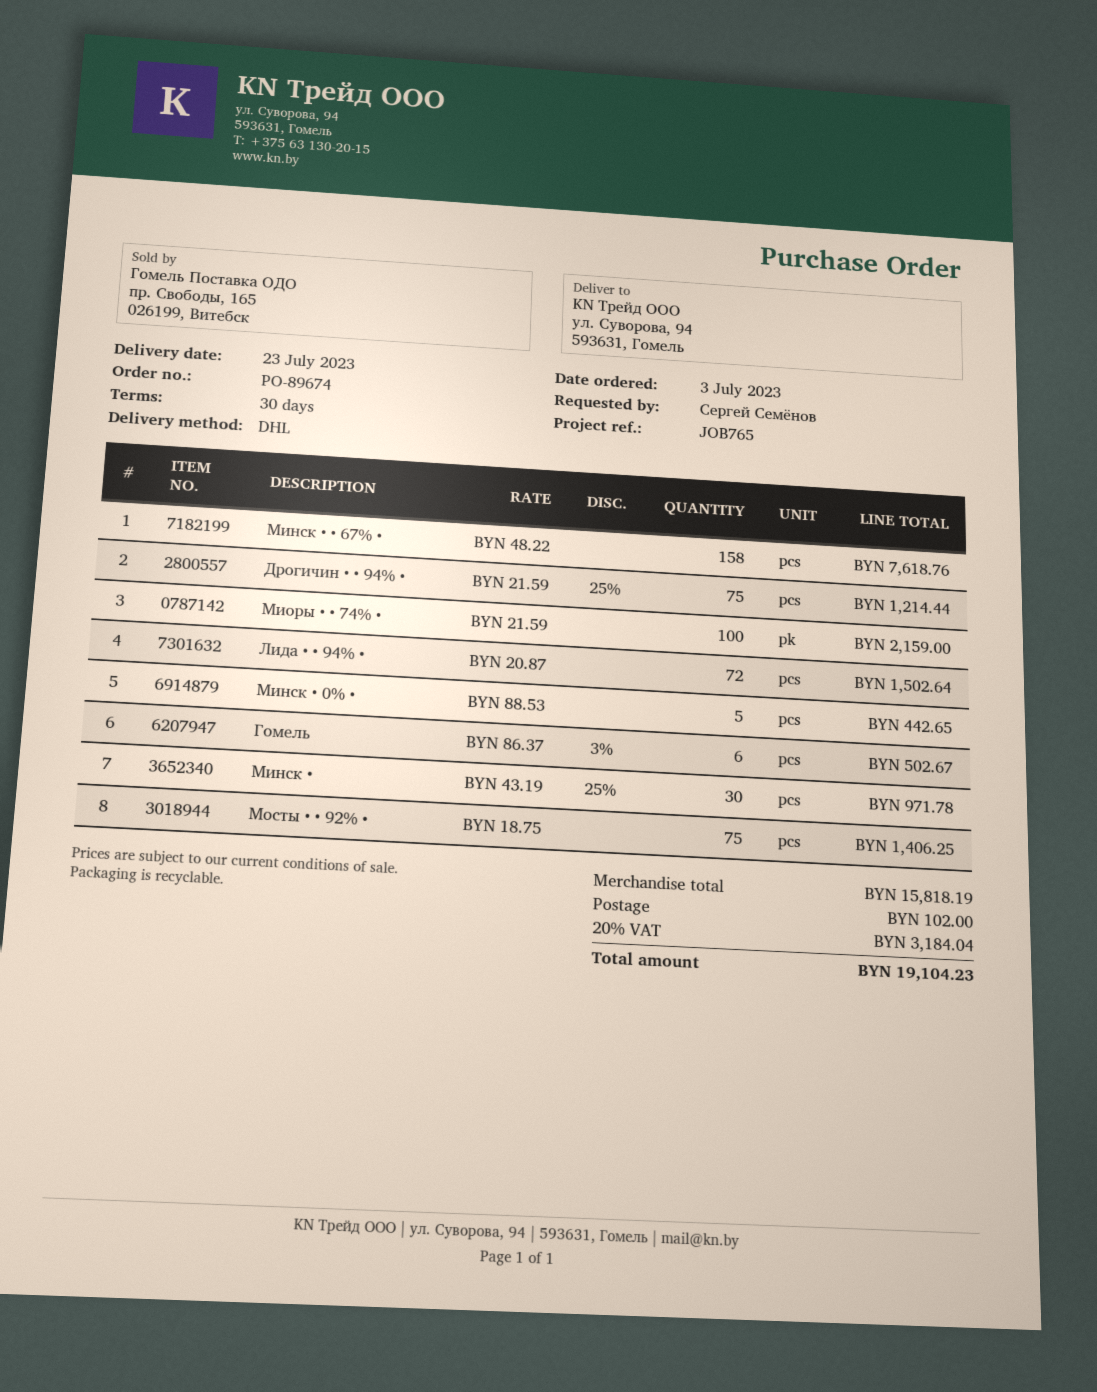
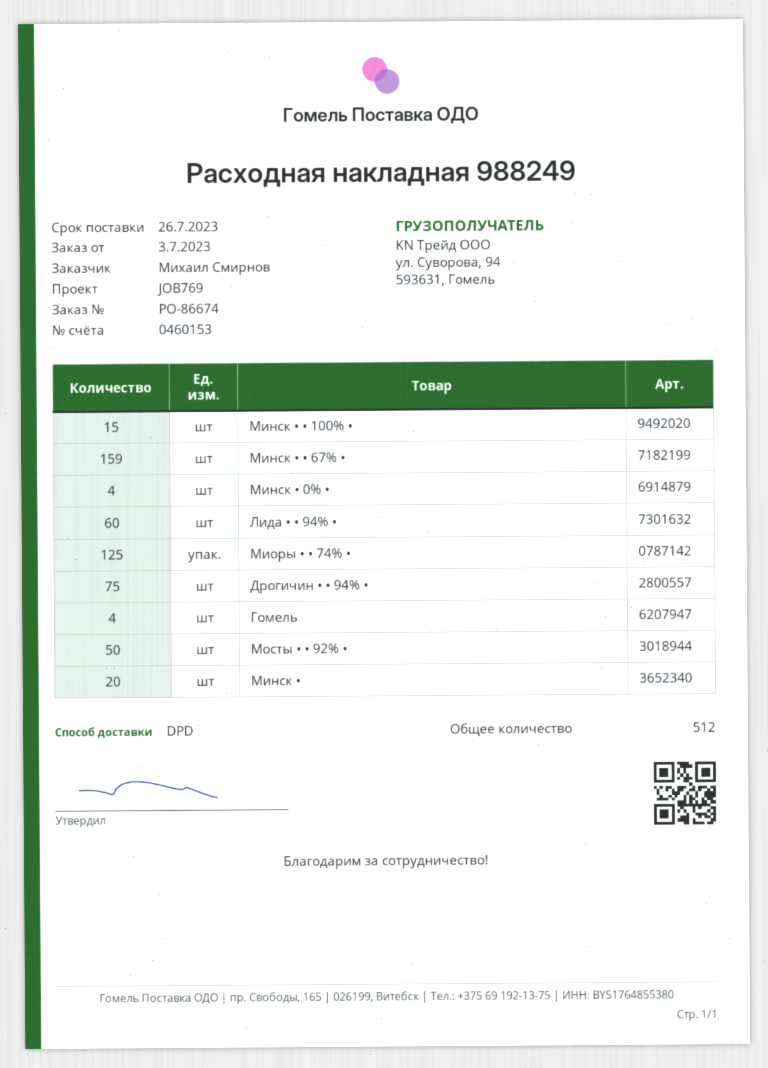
order number: PO-89674 -> PO-86674
delivery date: 2023-07-23 -> 2023-07-26
reference: JOB765 -> JOB769
ordered by: Сергей Семёнов -> Михаил Смирнов
shipping method: DHL -> DPD
Минск • • 67% •: 158 -> 159
Миоры • • 74% •: 100 -> 125
Лида • • 94% •: 72 -> 60
Минск • 0% •: 5 -> 4
Гомель: 6 -> 4
Минск •: 30 -> 20
Мосты • • 92% •: 75 -> 50
Минск • • 100% •: none -> 15

